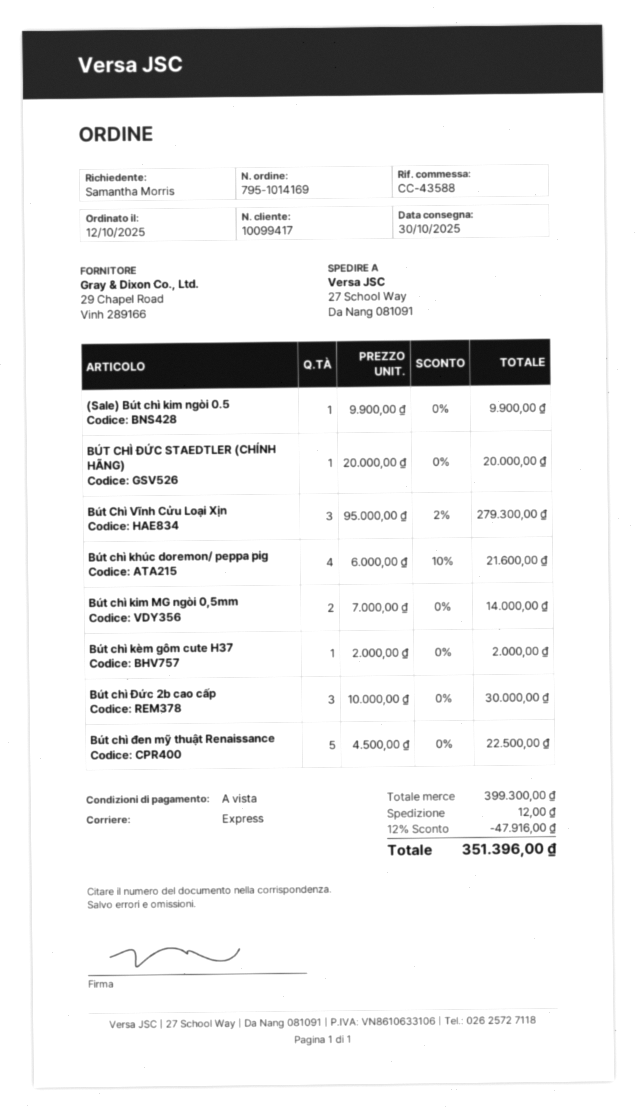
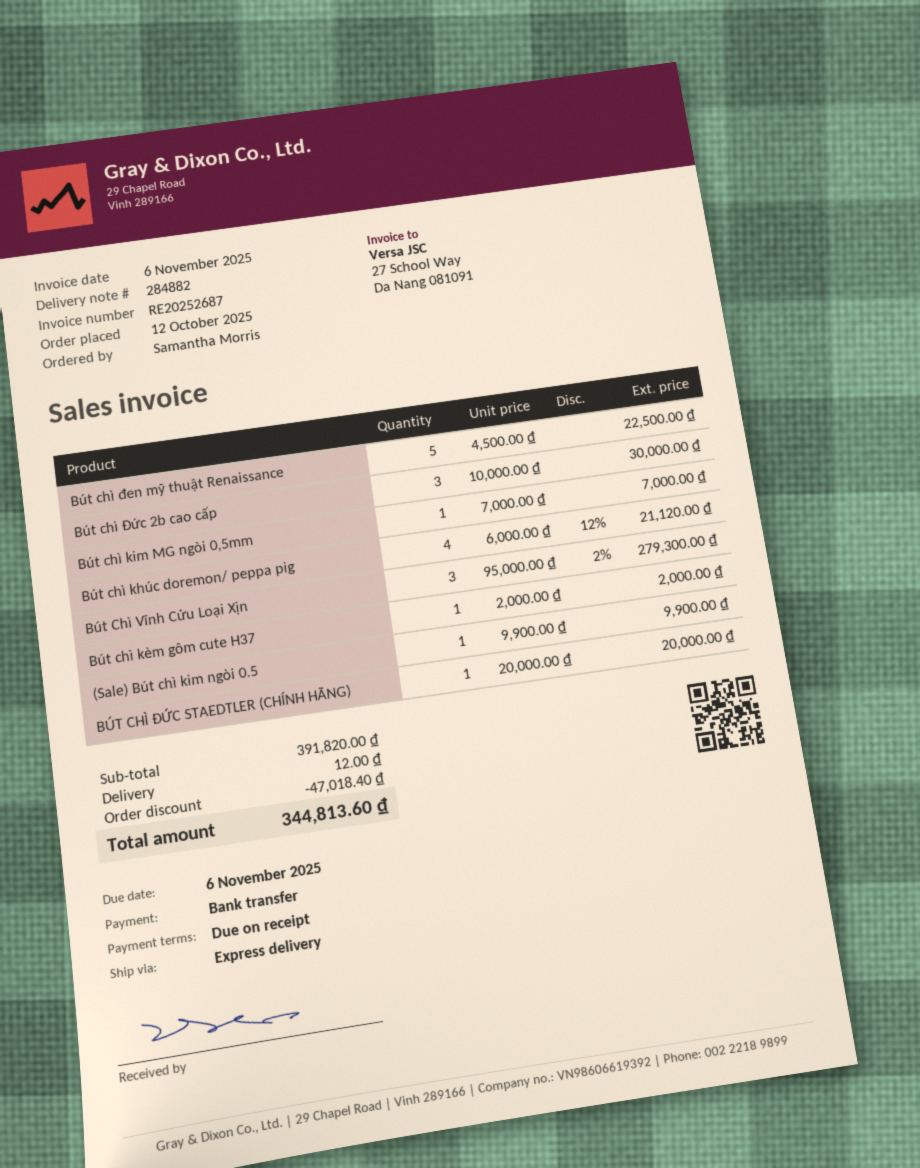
Bút chì khúc doremon/ peppa pig: 4 x 6000.00 - 10% = 21600.00 -> 4 x 6000.00 - 12% = 21120.00
Bút chì kim MG ngòi 0,5mm: 2 x 7000.00 = 14000.00 -> 1 x 7000.00 = 7000.00
subtotal: 399300.00 -> 391820.00
discount: 47916.00 -> 47018.40
total: 351396.00 -> 344813.60

